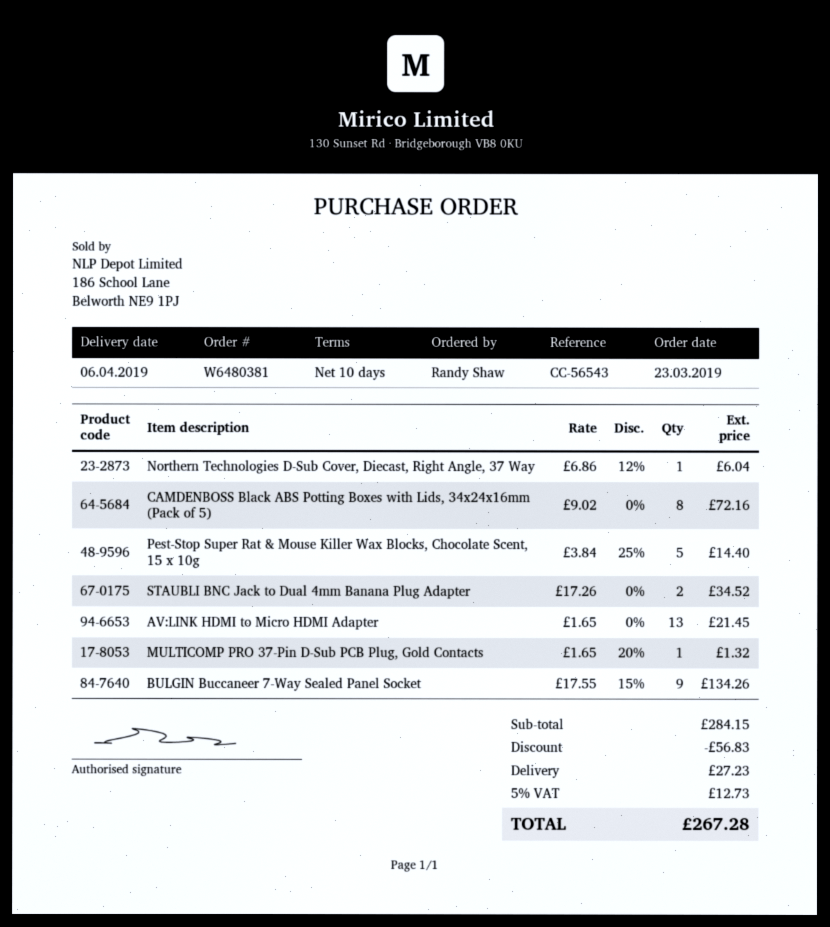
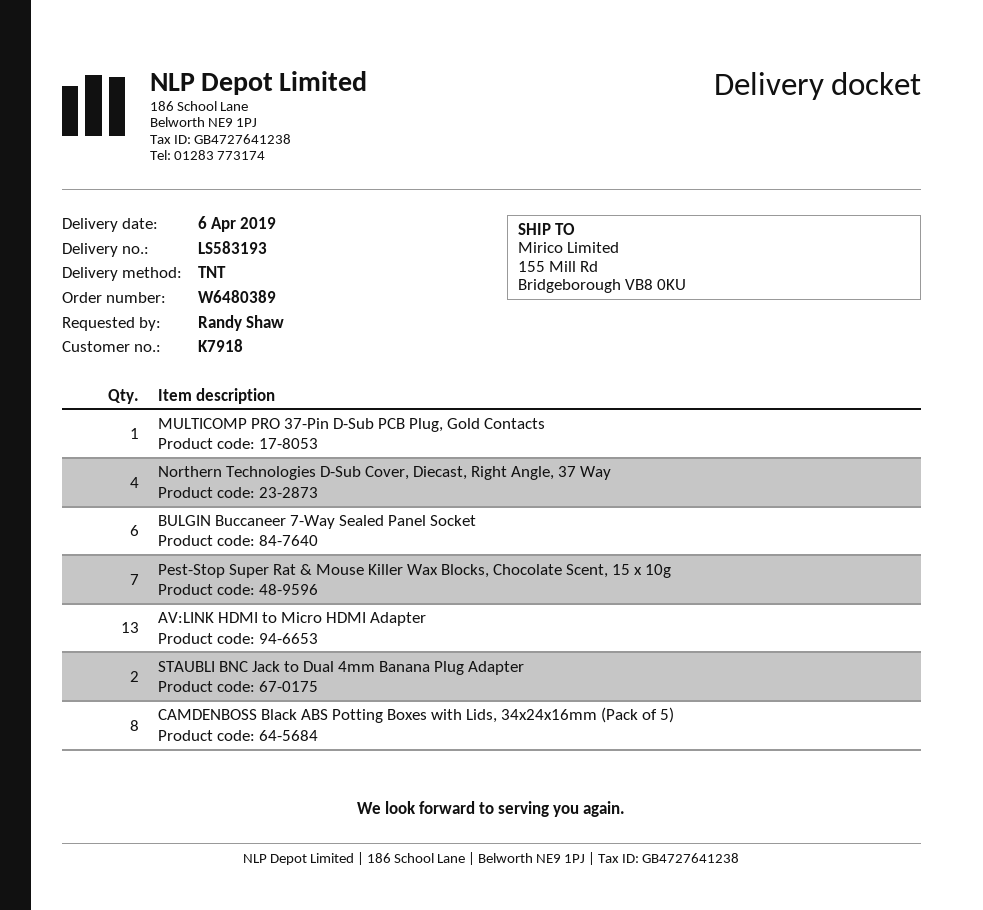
order number: W6480381 -> W6480389
Northern Technologies D-Sub Cover, Diecast, Right Angle, 37 Way: 1 -> 4
Pest-Stop Super Rat & Mouse Killer Wax Blocks, Chocolate Scent, 15 x 10g: 5 -> 7
BULGIN Buccaneer 7-Way Sealed Panel Socket: 9 -> 6

